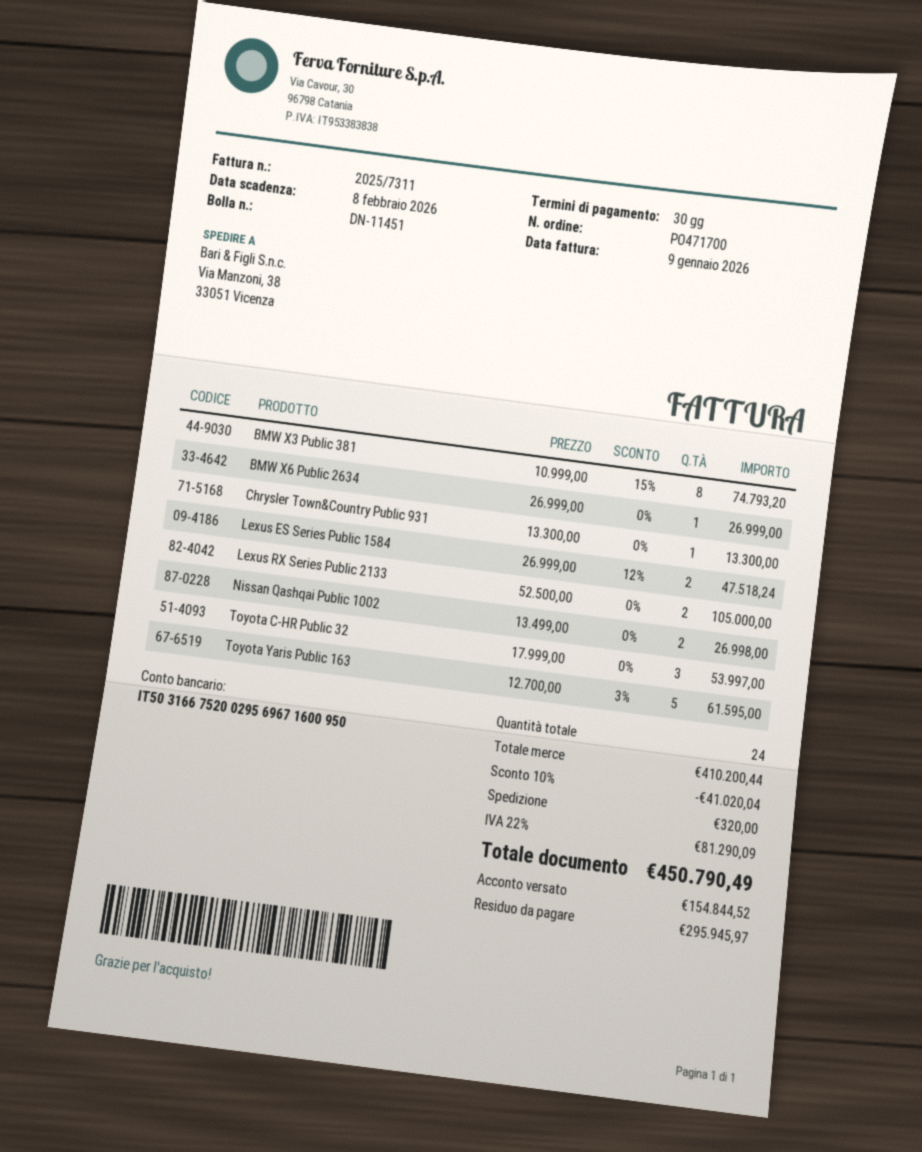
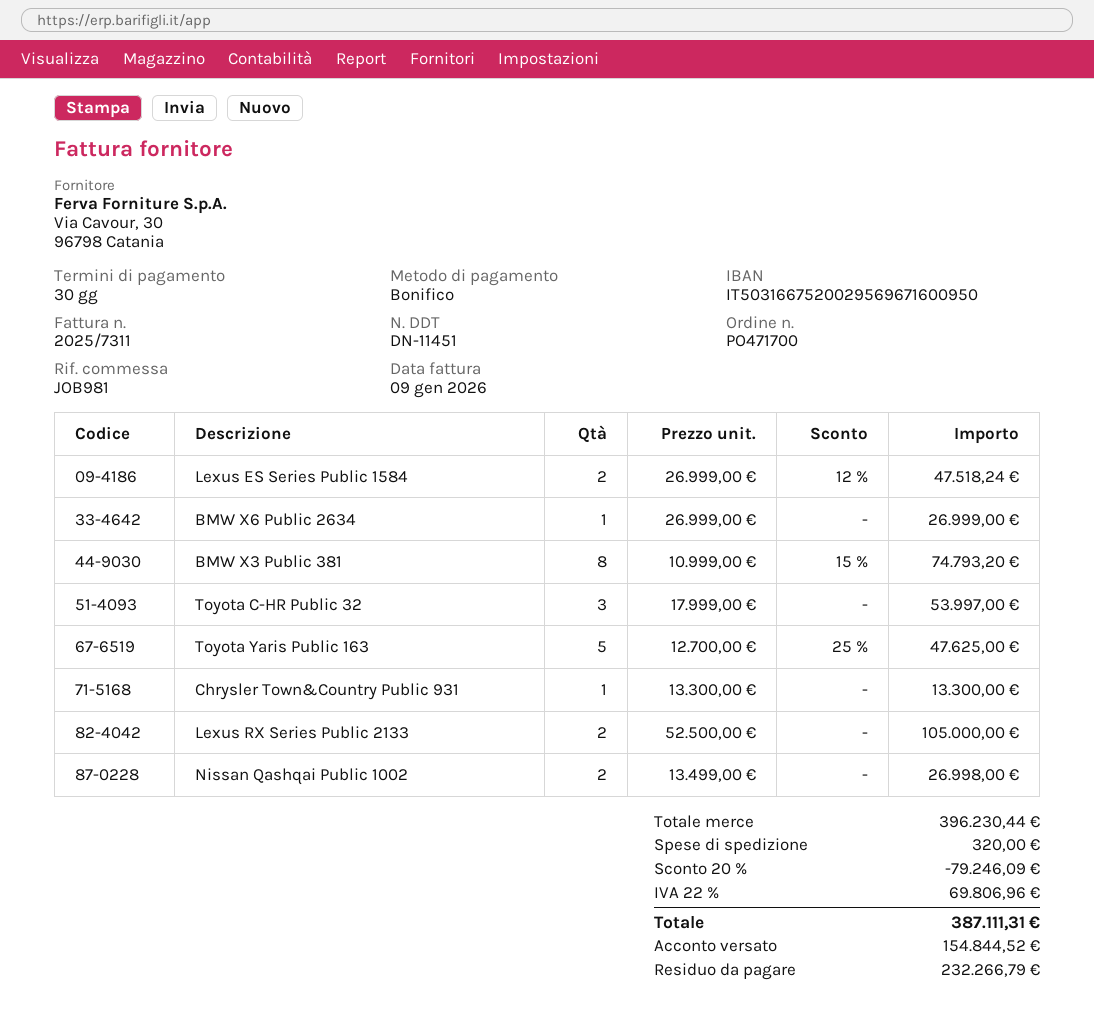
Toyota Yaris Public 163: 5 x 12700.00 - 3% = 61595.00 -> 5 x 12700.00 - 25% = 47625.00
subtotal: 410200.44 -> 396230.44
discount: 10% = 41020.04 -> 20% = 79246.09
tax: 22% = 81290.09 -> 22% = 69806.96
total: 450790.49 -> 387111.31
balance: 295945.97 -> 232266.79

